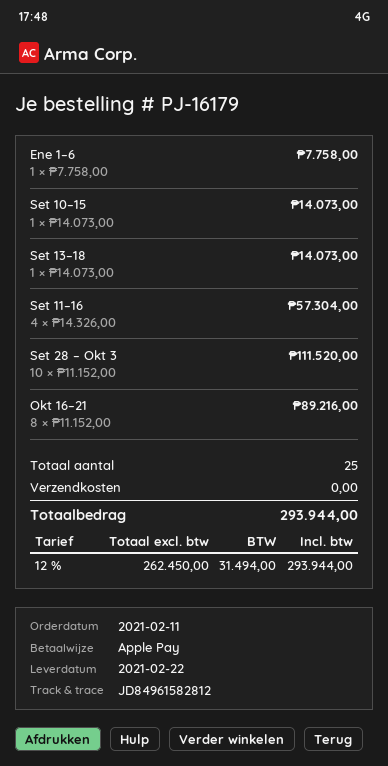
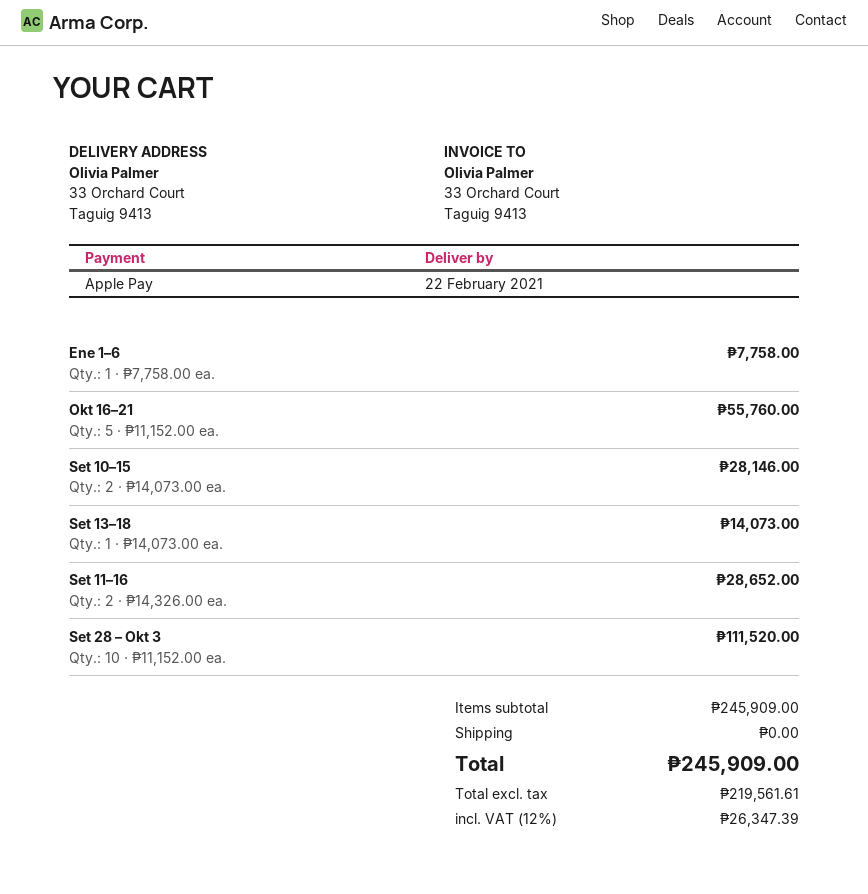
Set 10–15: 1 x 14073.00 = 14073.00 -> 2 x 14073.00 = 28146.00
Set 11–16: 4 x 14326.00 = 57304.00 -> 2 x 14326.00 = 28652.00
Okt 16–21: 8 x 11152.00 = 89216.00 -> 5 x 11152.00 = 55760.00
net: 262450.00 -> 219561.61
tax: 12% = 31494.00 -> 12% = 26347.39
total: 293944.00 -> 245909.00

